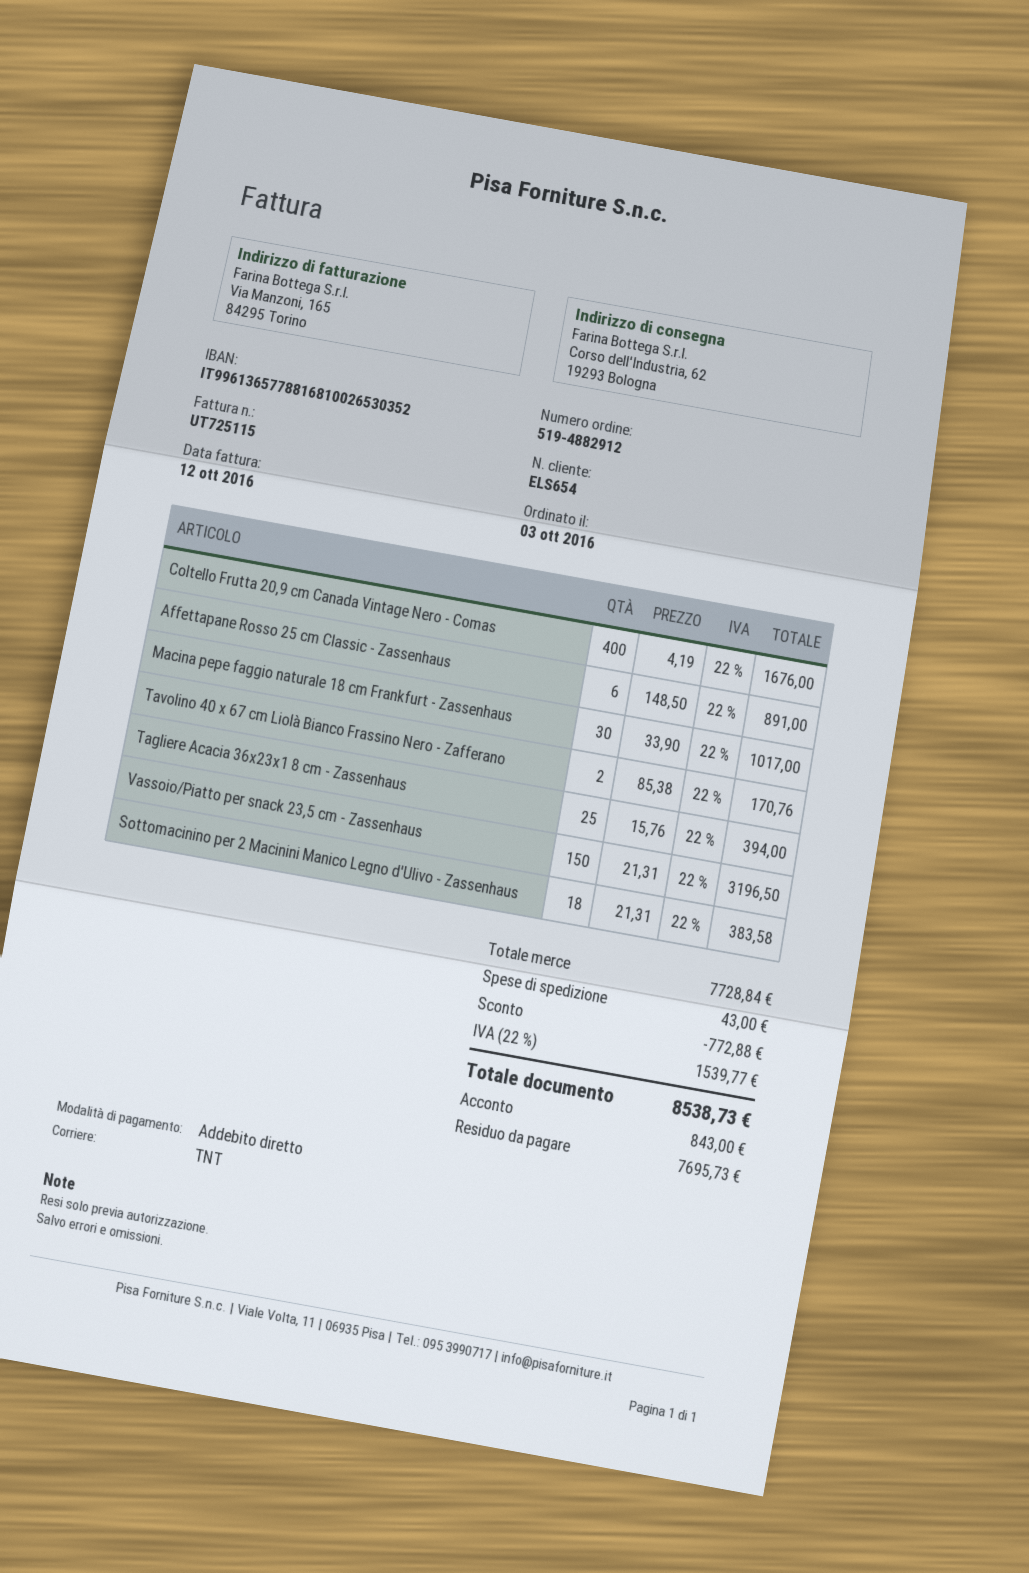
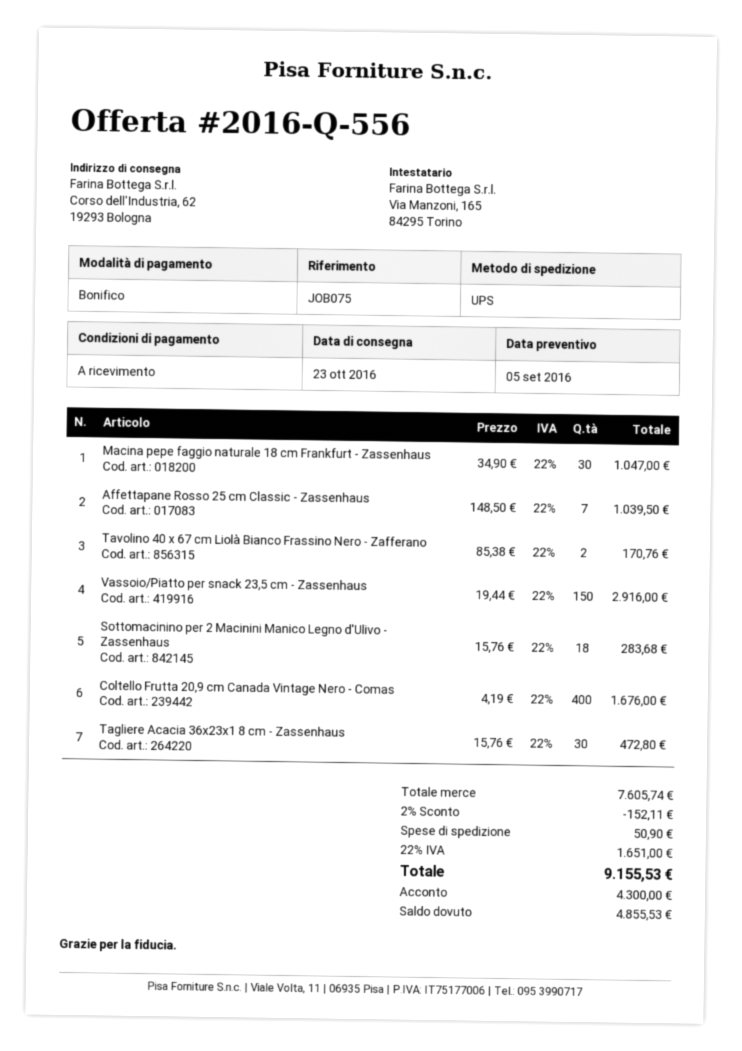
payment method: direct debit -> bank transfer
shipping method: TNT -> UPS
Affettapane Rosso 25 cm Classic - Zassenhaus: 6 x 148.50 = 891.00 -> 7 x 148.50 = 1039.50
Macina pepe faggio naturale 18 cm Frankfurt - Zassenhaus: 30 x 33.90 = 1017.00 -> 30 x 34.90 = 1047.00
Tagliere Acacia 36x23x1 8 cm - Zassenhaus: 25 x 15.76 = 394.00 -> 30 x 15.76 = 472.80
Vassoio/Piatto per snack 23,5 cm - Zassenhaus: 150 x 21.31 = 3196.50 -> 150 x 19.44 = 2916.00
Sottomacinino per 2 Macinini Manico Legno d'Ulivo - Zassenhaus: 18 x 21.31 = 383.58 -> 18 x 15.76 = 283.68
subtotal: 7728.84 -> 7605.74
discount: 772.88 -> 152.11
shipping: 43.00 -> 50.90
tax: 22% = 1539.77 -> 22% = 1651.00
total: 8538.73 -> 9155.53
deposit: 843.00 -> 4300.00
balance: 7695.73 -> 4855.53

